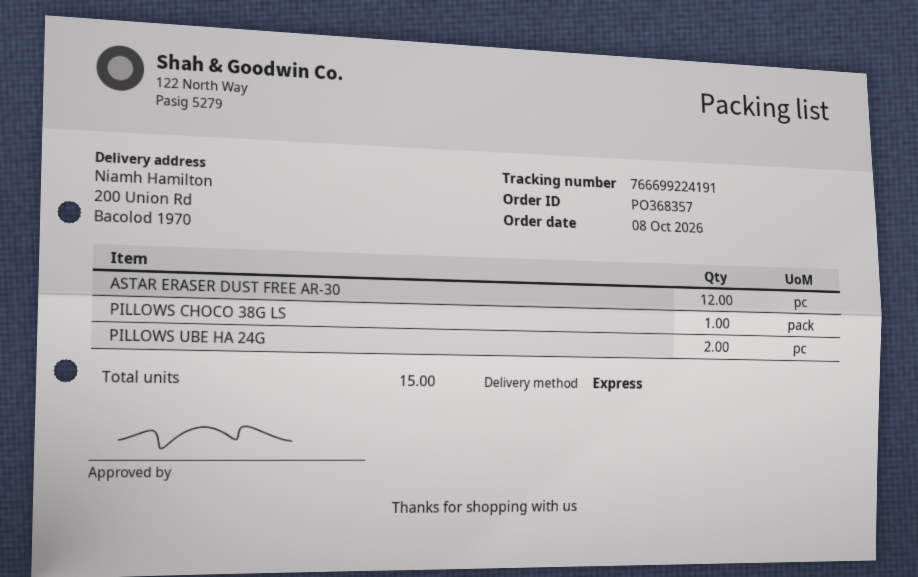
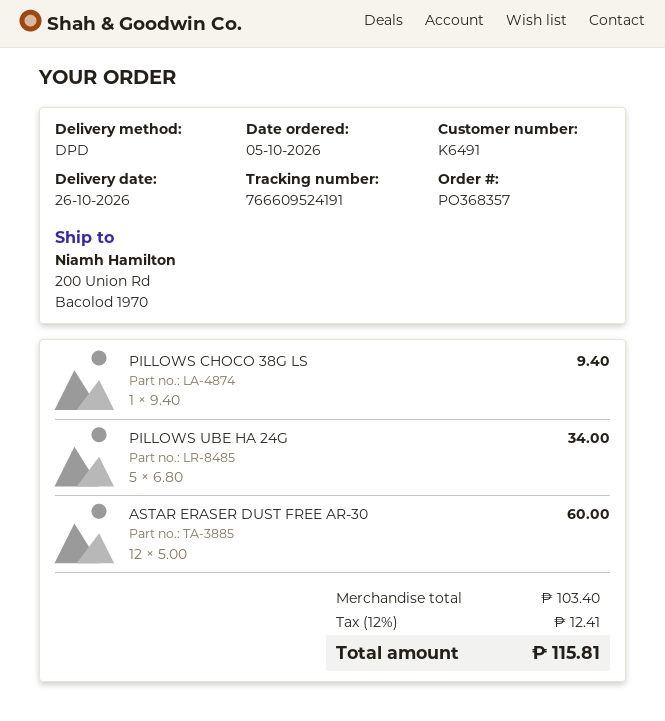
order date: 2026-10-08 -> 2026-10-05
shipping method: express -> DPD
tracking number: 766699224191 -> 766609524191
PILLOWS UBE HA 24G: 2 -> 5

